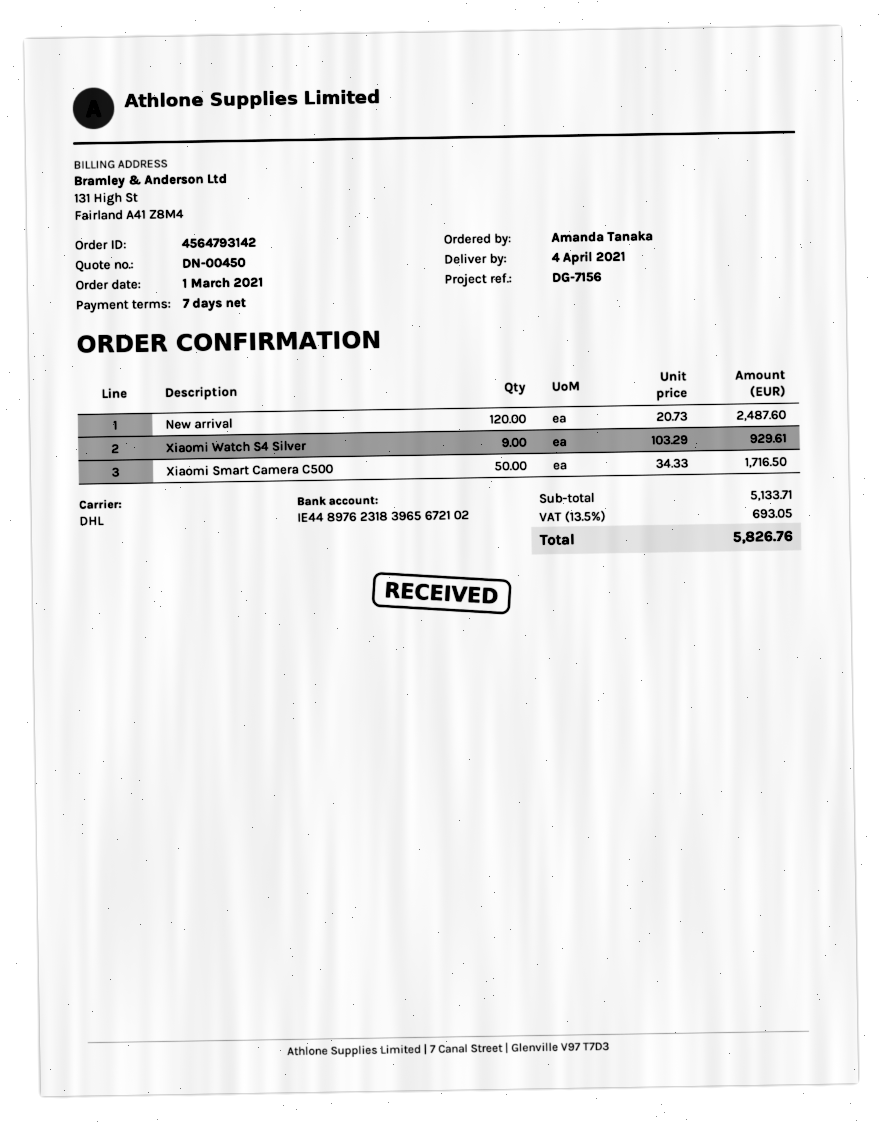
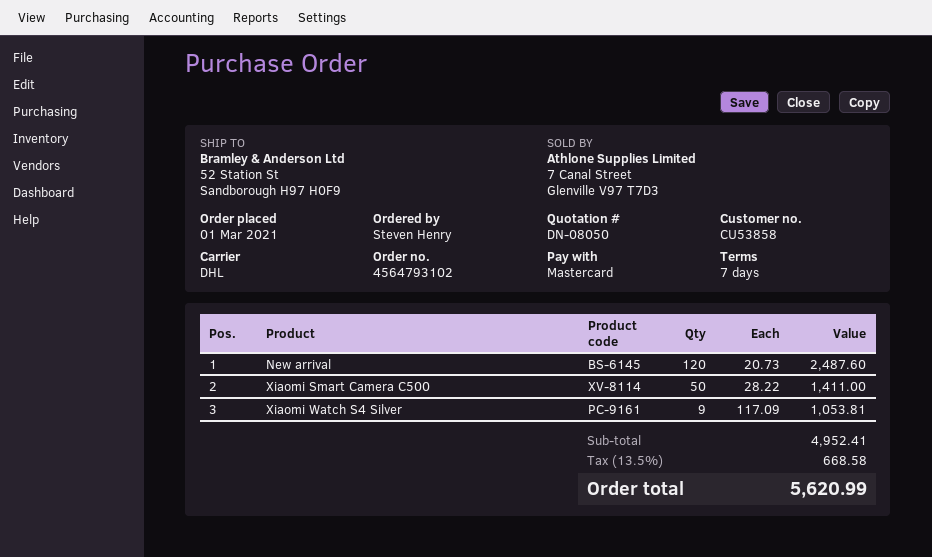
quote number: DN-00450 -> DN-08050
order number: 4564793142 -> 4564793102
ordered by: Amanda Tanaka -> Steven Henry
Xiaomi Watch S4 Silver: 9 x 103.29 = 929.61 -> 9 x 117.09 = 1053.81
Xiaomi Smart Camera C500: 50 x 34.33 = 1716.50 -> 50 x 28.22 = 1411.00
subtotal: 5133.71 -> 4952.41
tax: 13.5% = 693.05 -> 13.5% = 668.58
total: 5826.76 -> 5620.99

